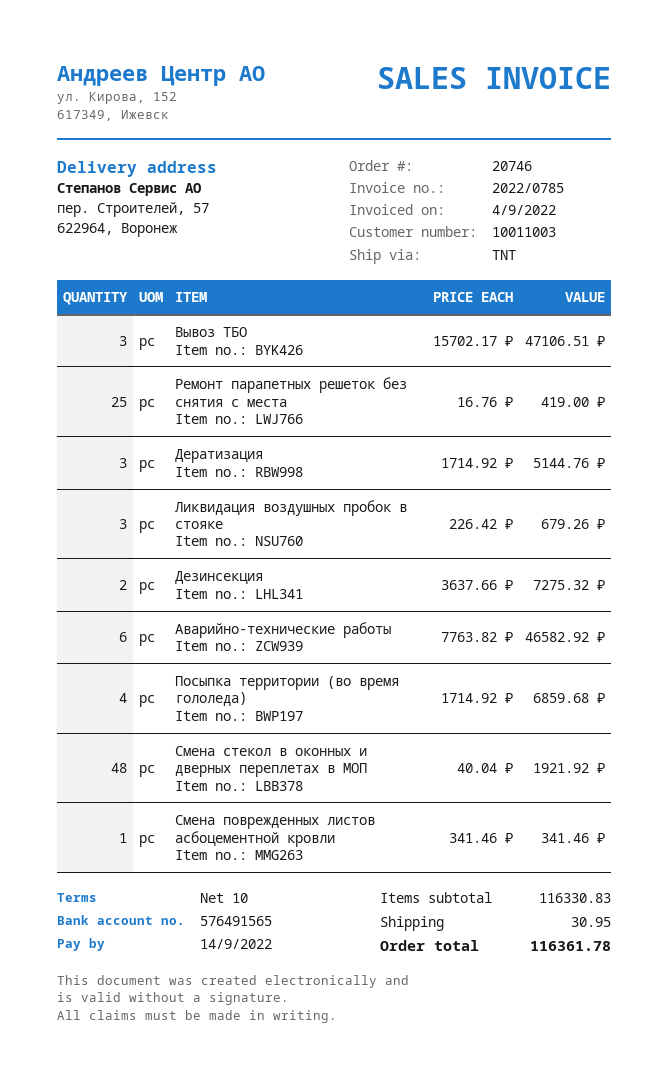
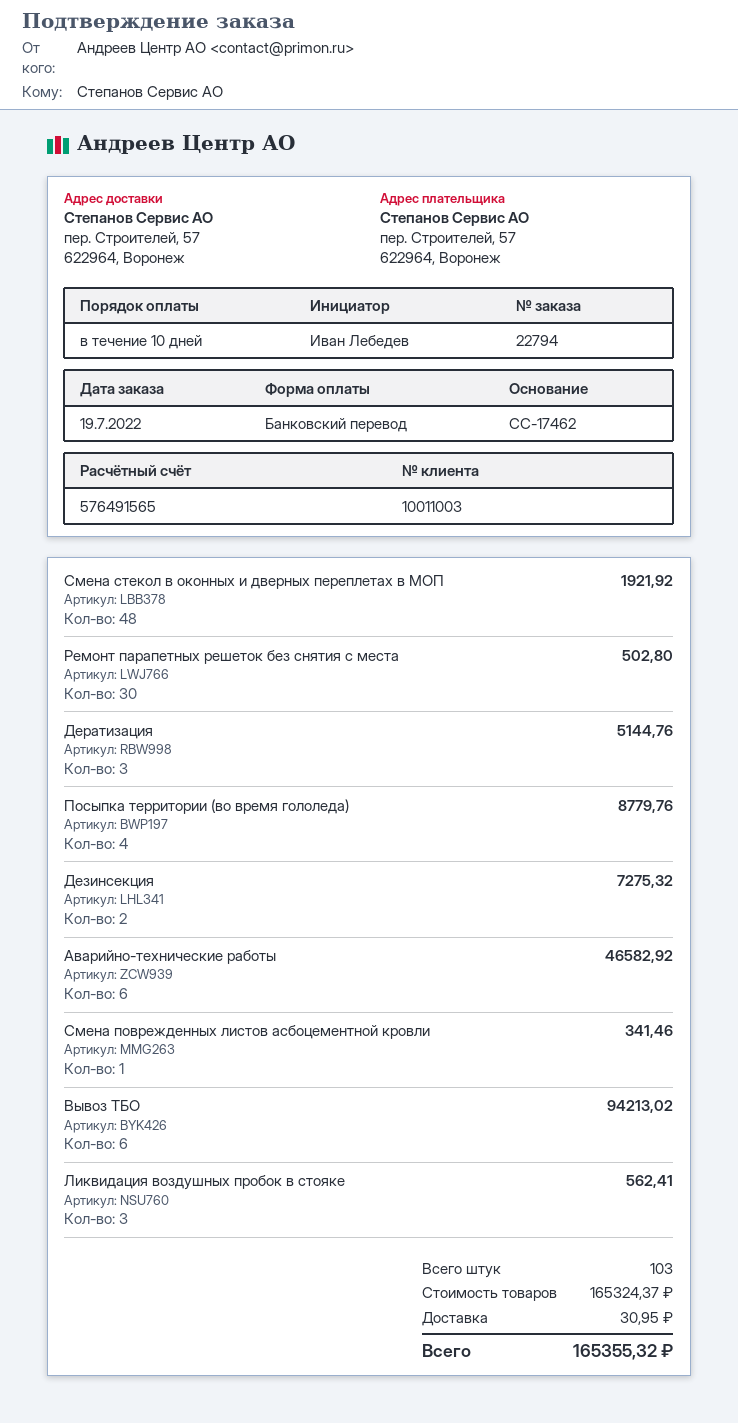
order number: 20746 -> 22794
Вывоз ТБО: 3 for 47106.51 -> 6 for 94213.02
Ремонт парапетных решеток без снятия с места: 25 for 419.00 -> 30 for 502.80
Ликвидация воздушных пробок в стояке: 3 for 679.26 -> 3 for 562.41
Посыпка территории (во время гололеда): 4 for 6859.68 -> 4 for 8779.76
subtotal: 116330.83 -> 165324.37
total: 116361.78 -> 165355.32

